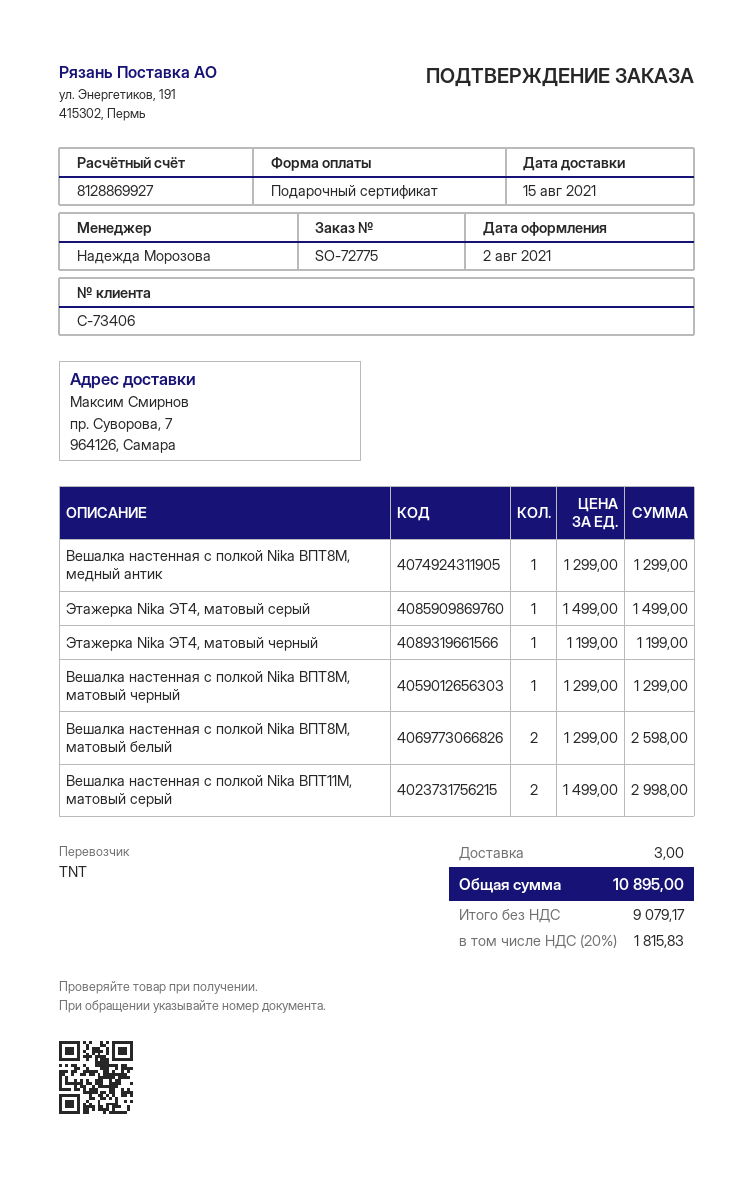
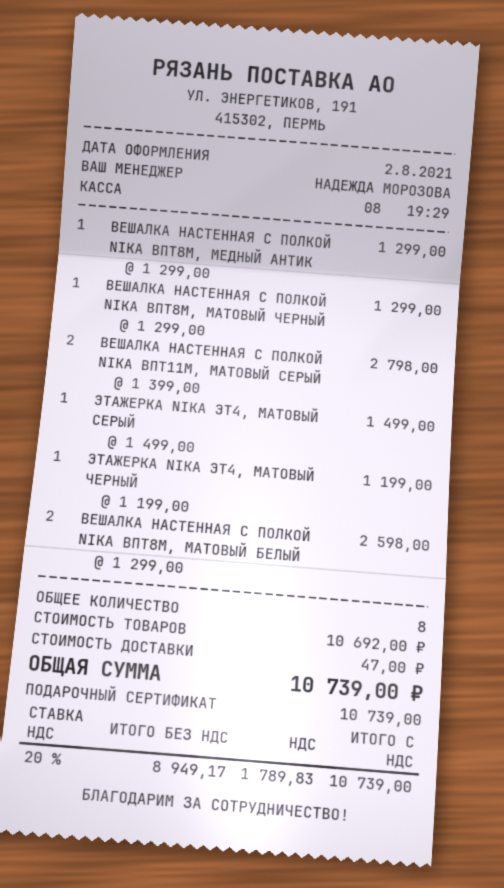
Вешалка настенная с полкой Nika ВПТ11М, матовый серый: 2 x 1499.00 = 2998.00 -> 2 x 1399.00 = 2798.00
shipping: 3.00 -> 47.00
net: 9079.17 -> 8949.17
tax: 20% = 1815.83 -> 20% = 1789.83
total: 10895.00 -> 10739.00

